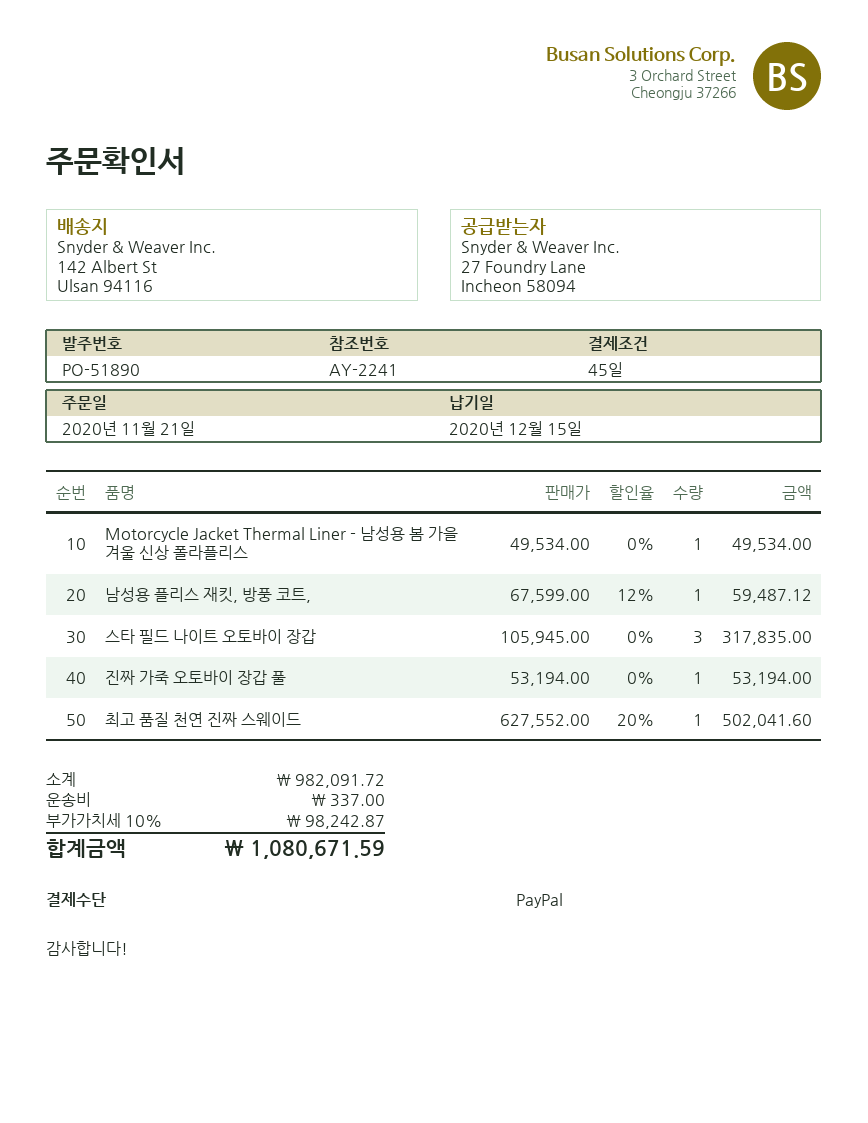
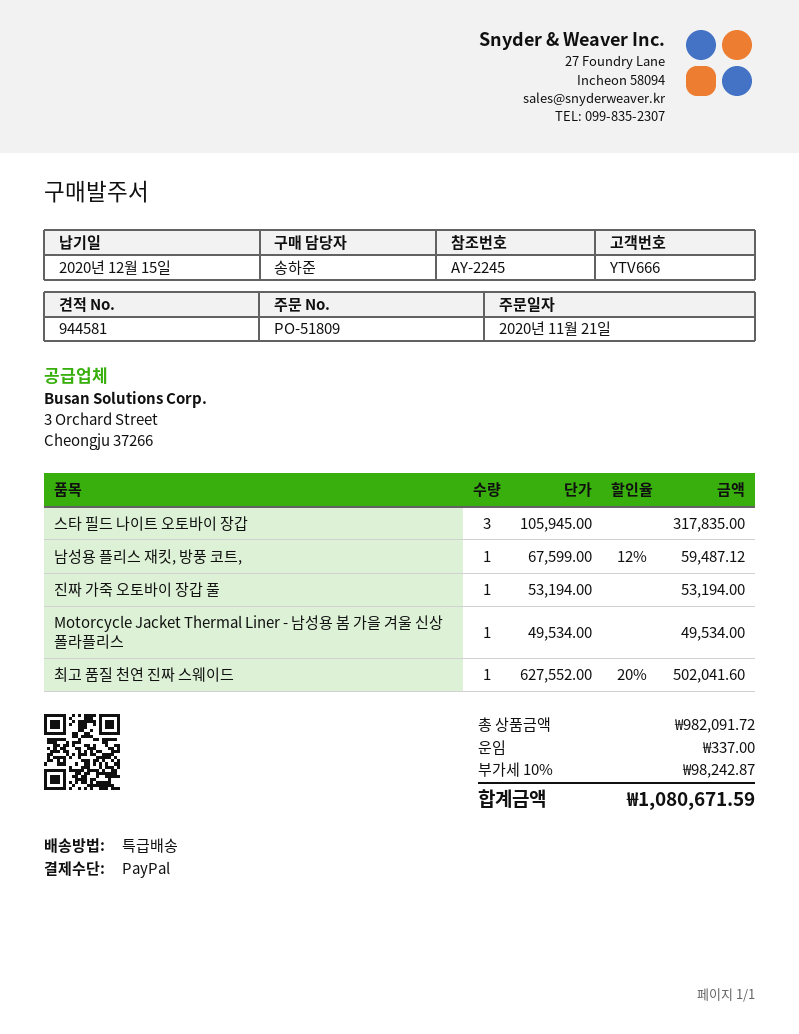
order number: PO-51890 -> PO-51809
reference: AY-2241 -> AY-2245

